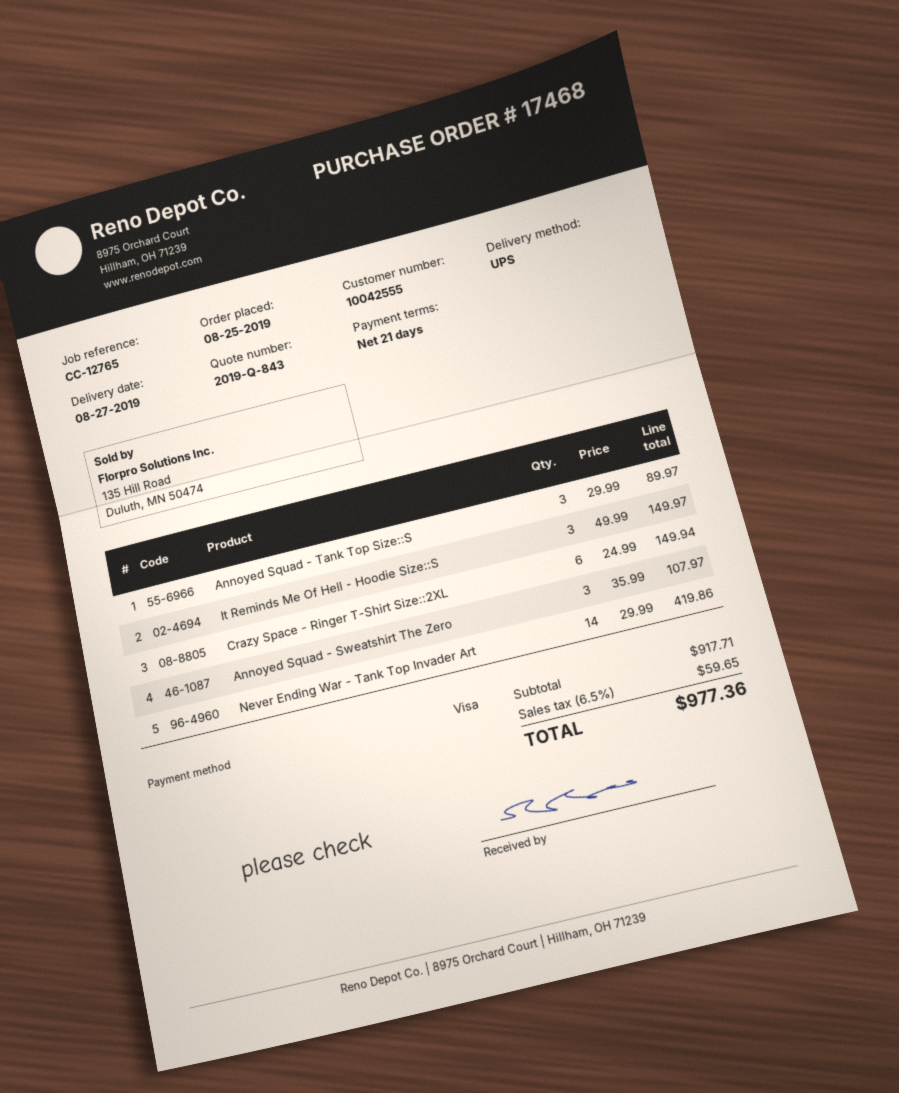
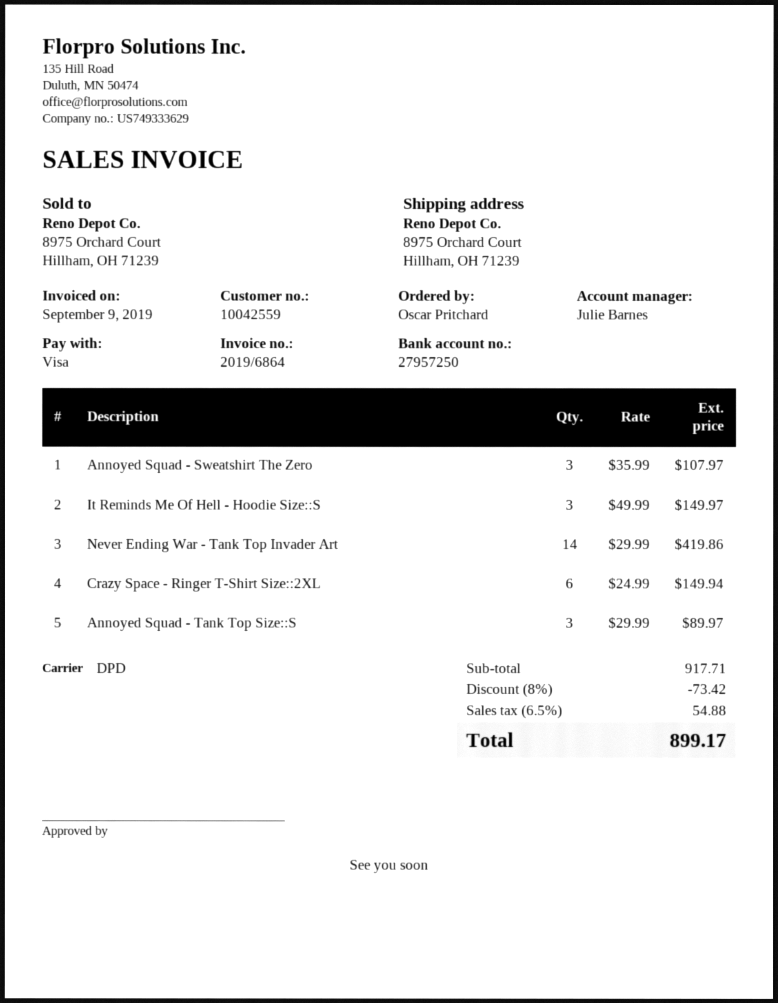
customer number: 10042555 -> 10042559
shipping method: UPS -> DPD
discount: none -> 8% = 73.42
tax: 6.5% = 59.65 -> 6.5% = 54.88
total: 977.36 -> 899.17

